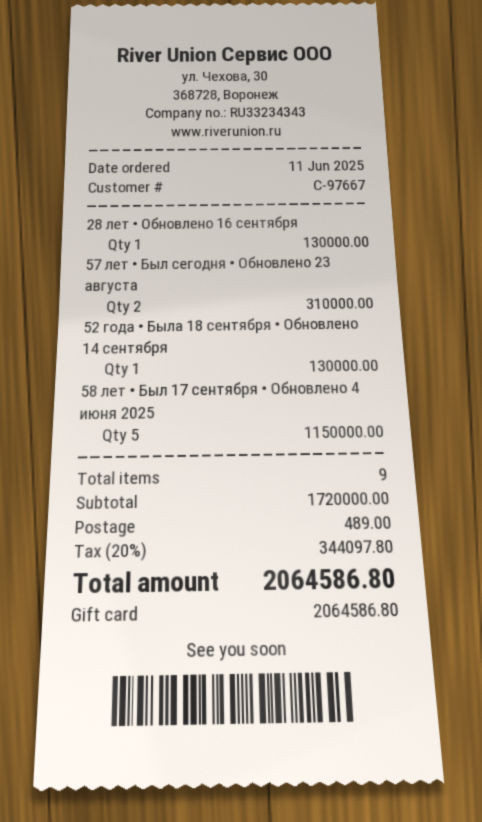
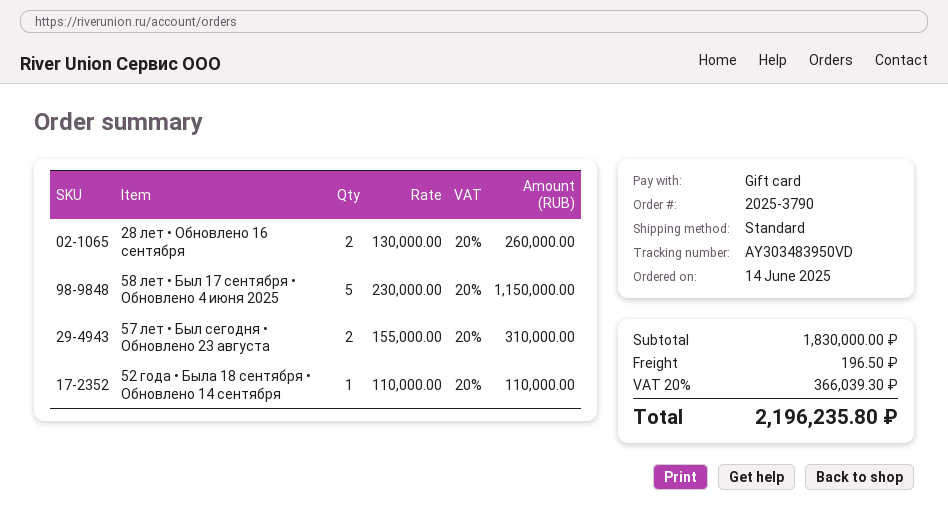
order date: 2025-06-11 -> 2025-06-14
28 лет • Обновлено 16 сентября: 1 for 130000.00 -> 2 for 260000.00
52 года • Была 18 сентября • Обновлено 14 сентября: 1 for 130000.00 -> 1 for 110000.00
subtotal: 1720000.00 -> 1830000.00
shipping: 489.00 -> 196.50
tax: 20% = 344097.80 -> 20% = 366039.30
total: 2064586.80 -> 2196235.80

